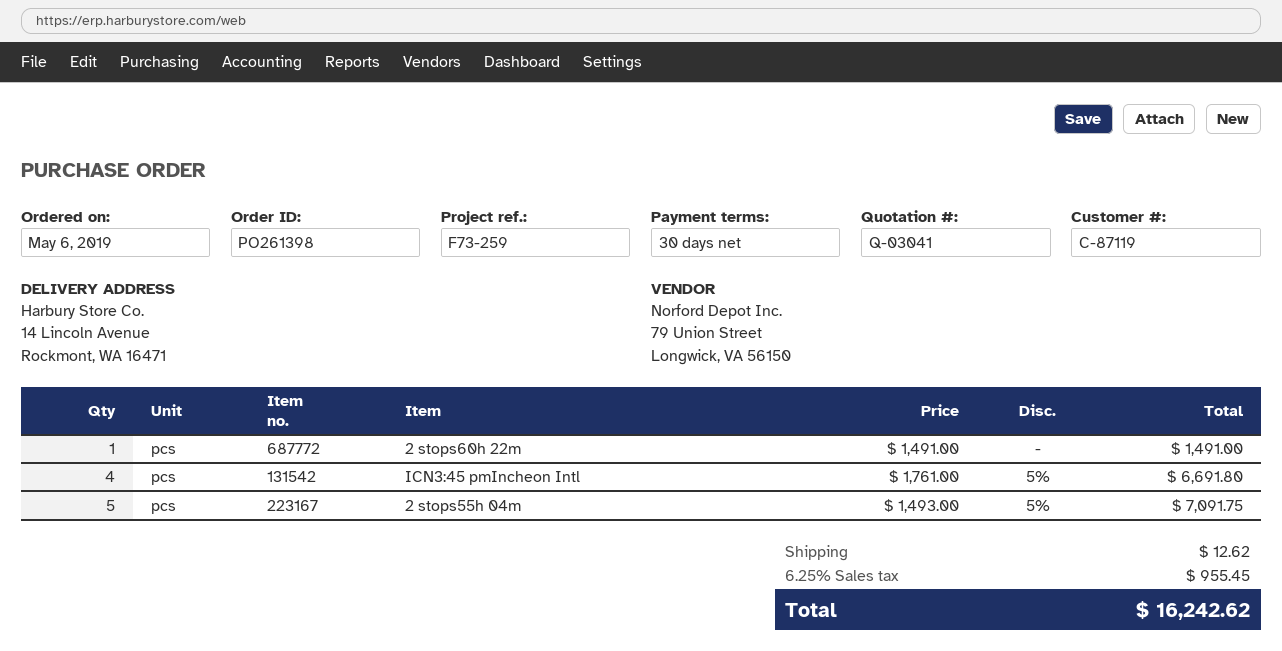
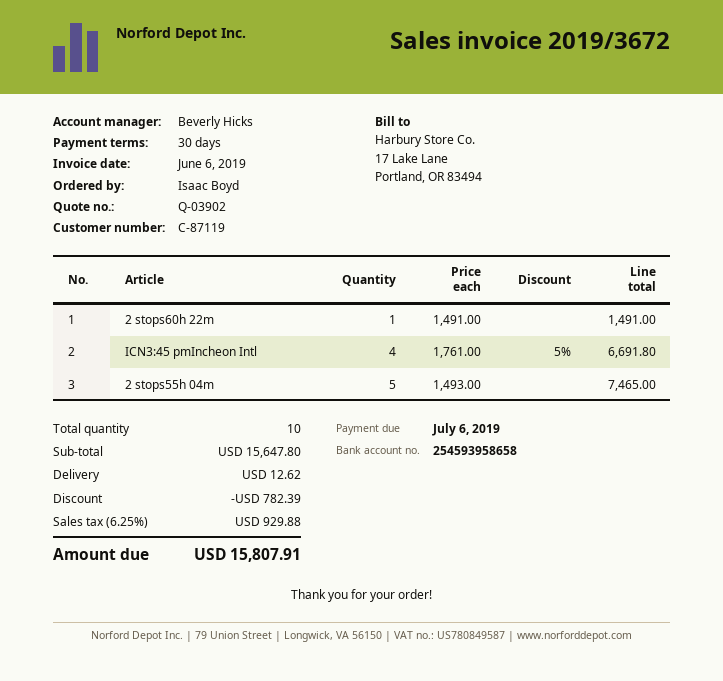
quote number: Q-03041 -> Q-03902
2 stops55h 04m: 5 x 1493.00 - 5% = 7091.75 -> 5 x 1493.00 = 7465.00
discount: none -> 782.39
tax: 6.25% = 955.45 -> 6.25% = 929.88
total: 16242.62 -> 15807.91

